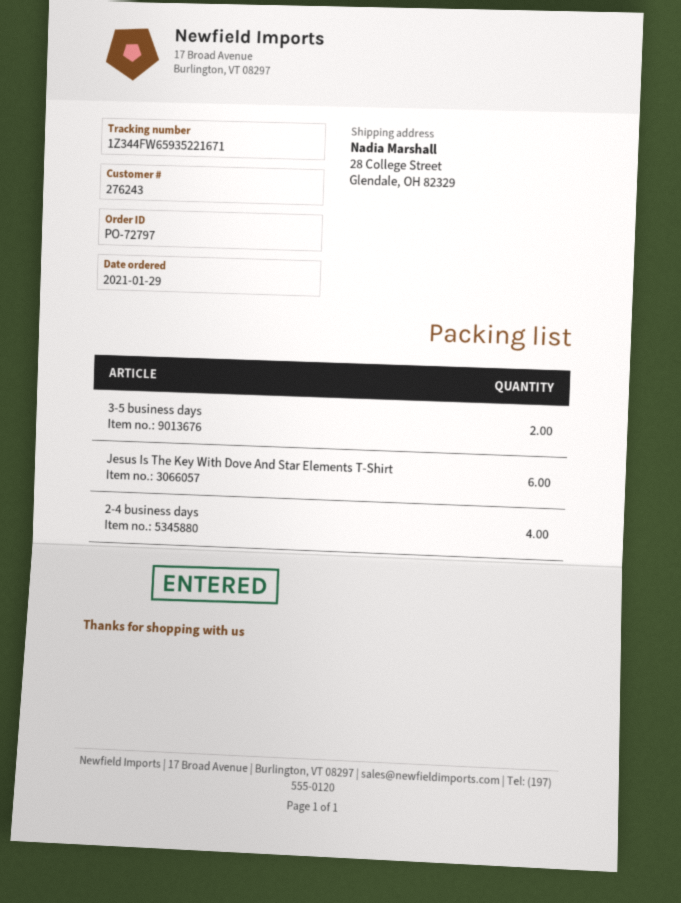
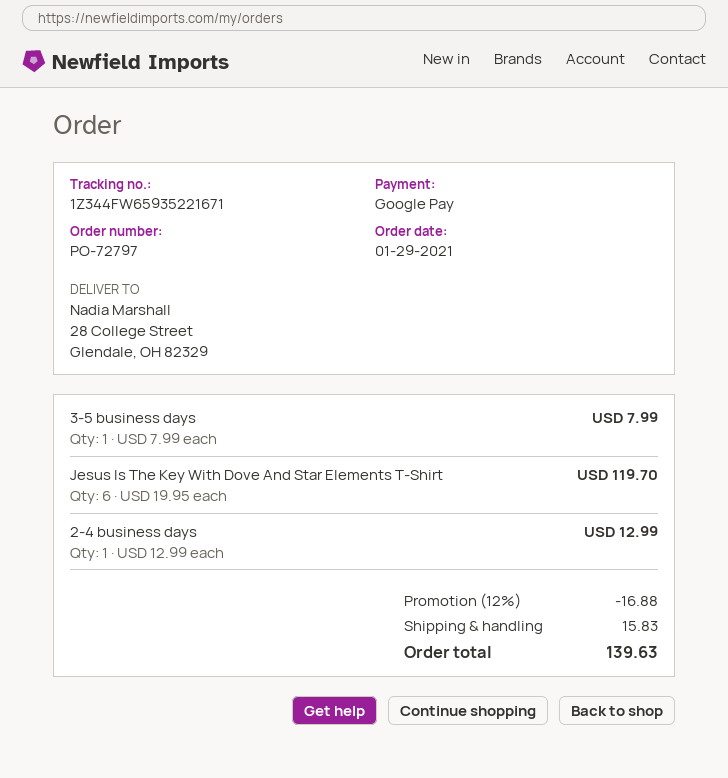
3-5 business days: 2 -> 1
2-4 business days: 4 -> 1

